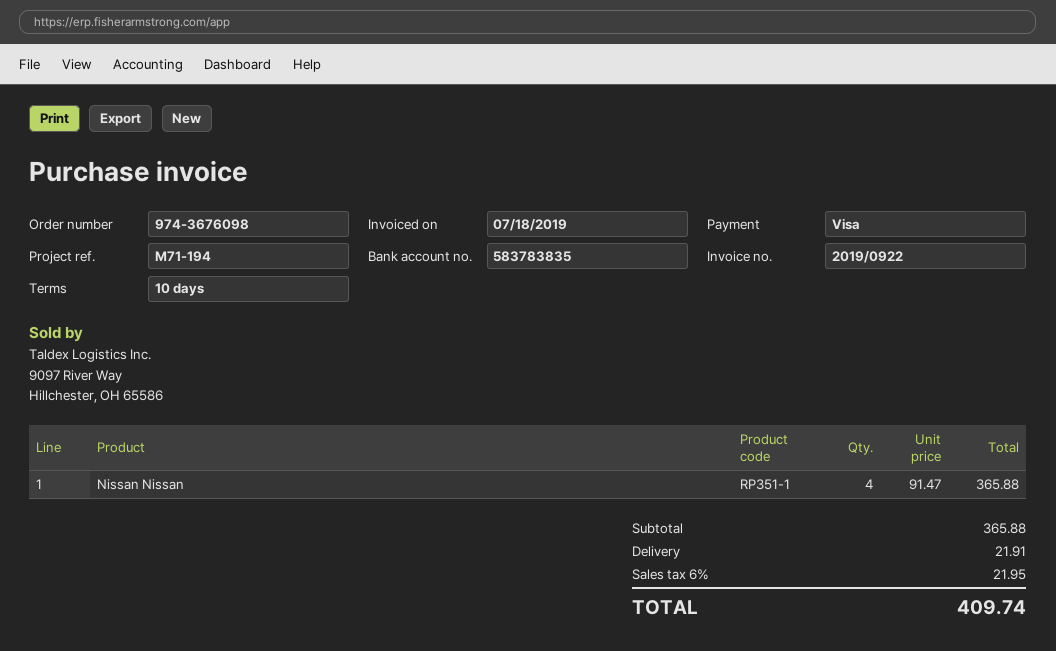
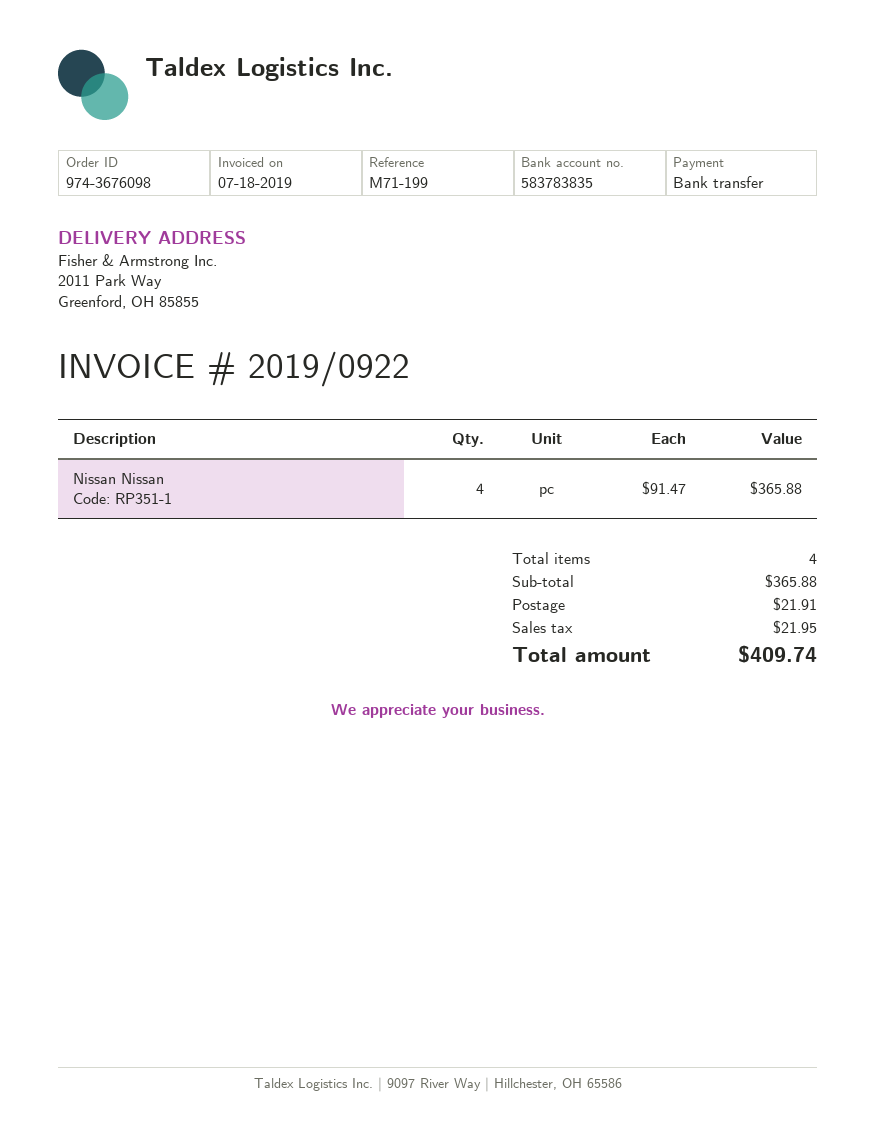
reference: M71-194 -> M71-199
payment method: Visa -> bank transfer

